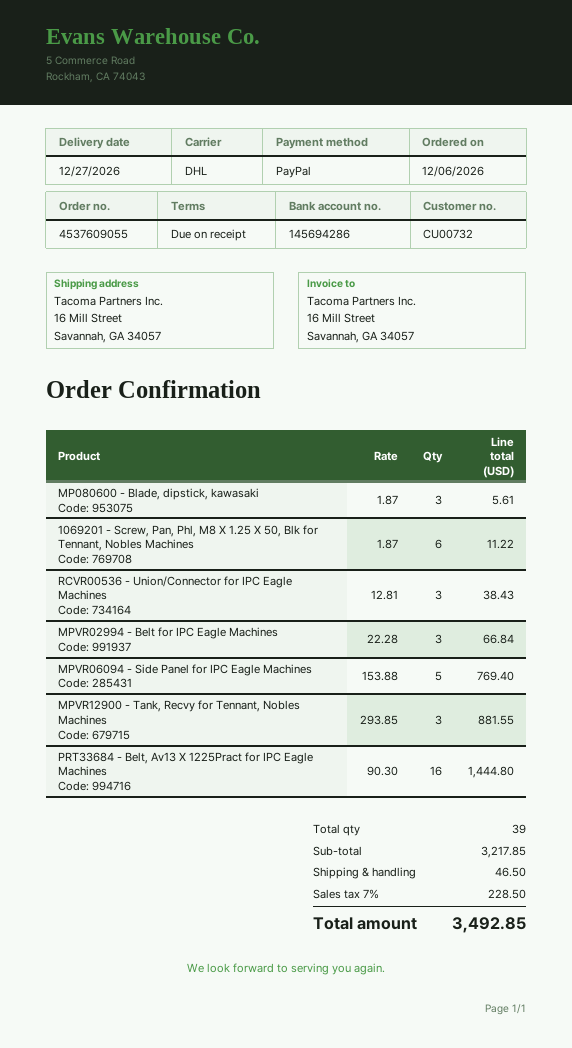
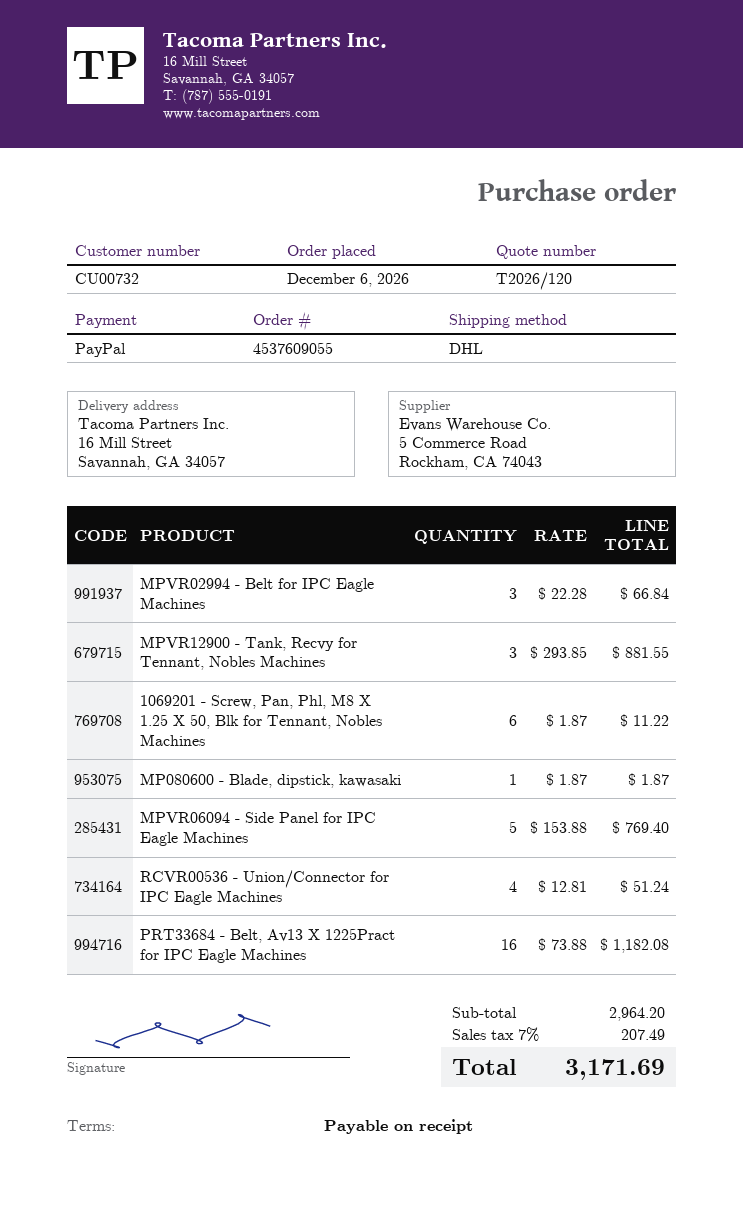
MP080600 - Blade, dipstick, kawasaki: 3 x 1.87 = 5.61 -> 1 x 1.87 = 1.87
RCVR00536 - Union/Connector for IPC Eagle Machines: 3 x 12.81 = 38.43 -> 4 x 12.81 = 51.24
PRT33684 - Belt, Av13 X 1225Pract for IPC Eagle Machines: 16 x 90.30 = 1444.80 -> 16 x 73.88 = 1182.08
subtotal: 3217.85 -> 2964.20
shipping: 46.50 -> none
tax: 7% = 228.50 -> 7% = 207.49
total: 3492.85 -> 3171.69

